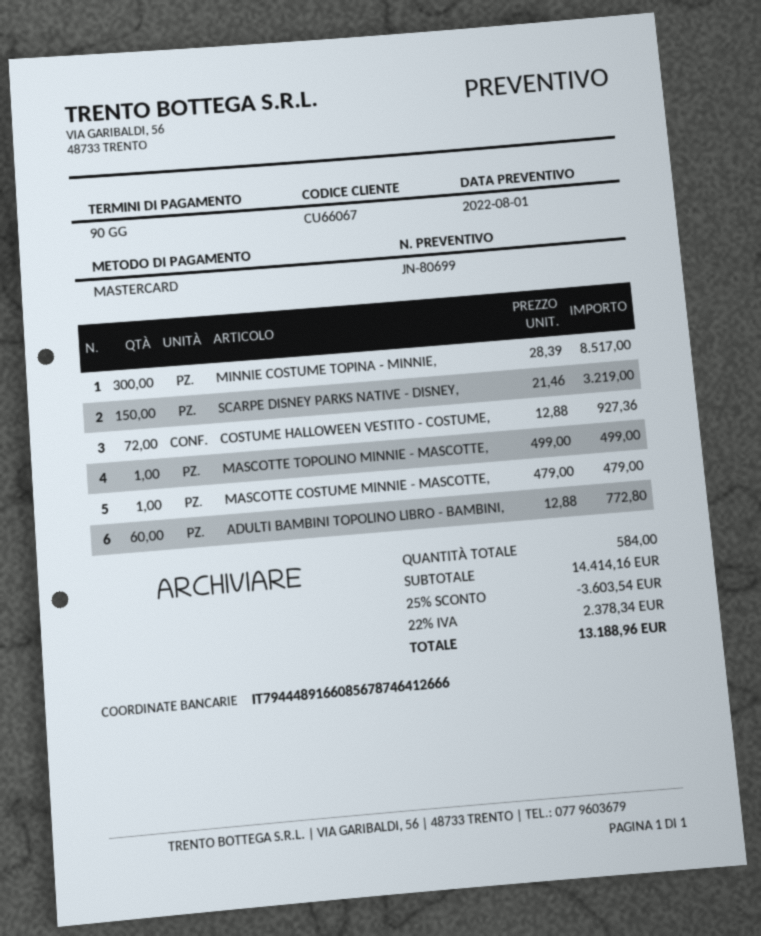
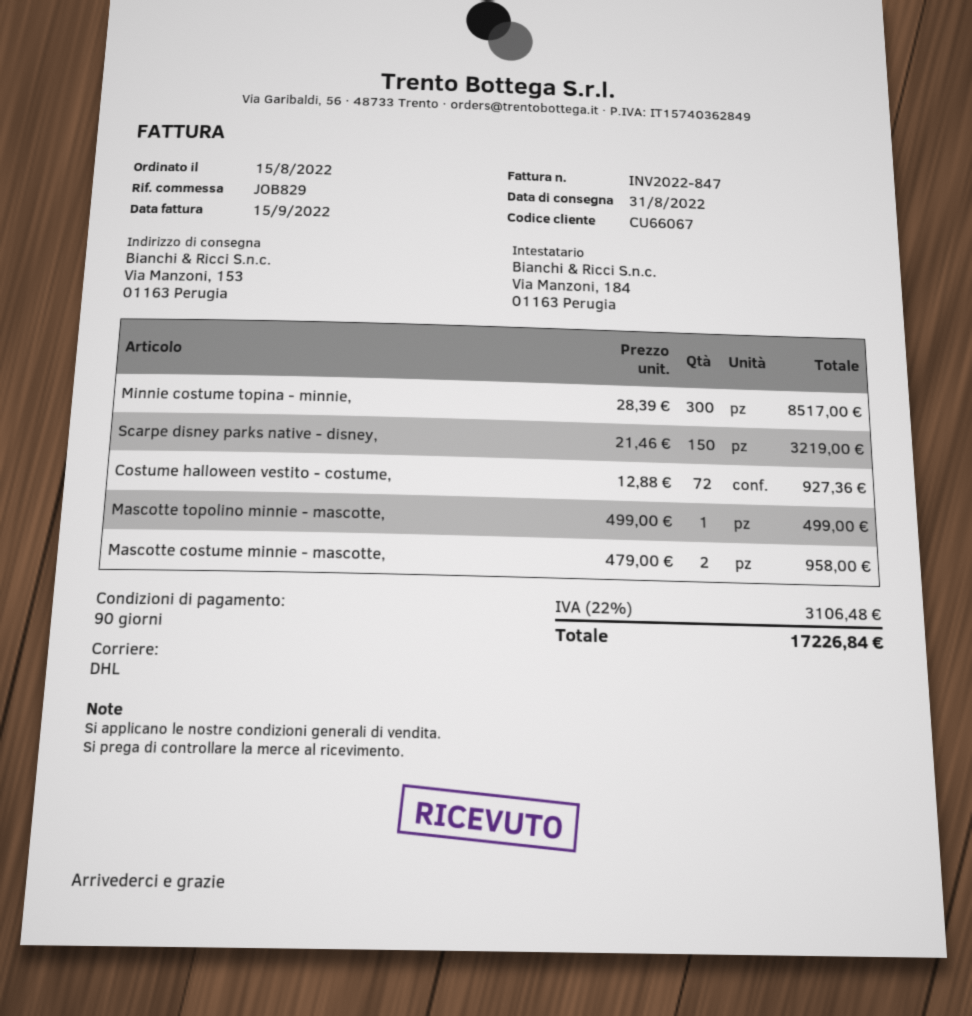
MASCOTTE COSTUME MINNIE - MASCOTTE,: 1 x 479.00 = 479.00 -> 2 x 479.00 = 958.00
ADULTI BAMBINI TOPOLINO LIBRO - BAMBINI,: 60 x 12.88 = 772.80 -> none
discount: 25% = 3603.54 -> none
tax: 22% = 2378.34 -> 22% = 3106.48
total: 13188.96 -> 17226.84

